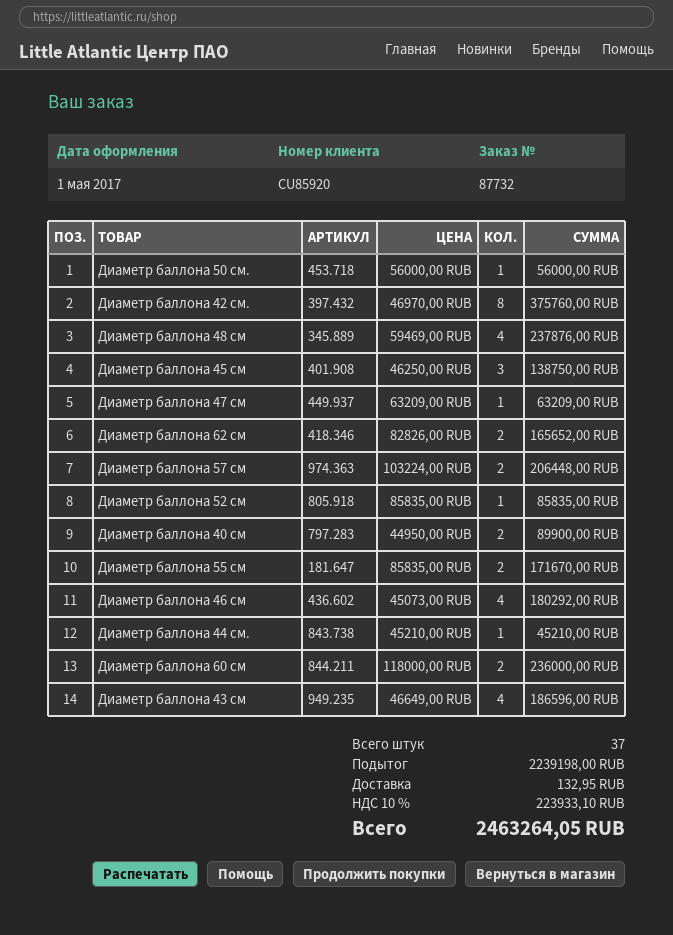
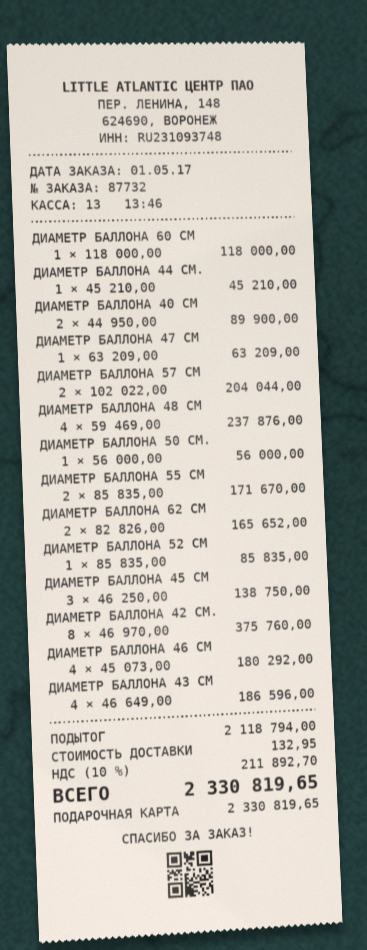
Диаметр баллона 57 см: 2 x 103224.00 = 206448.00 -> 2 x 102022.00 = 204044.00
Диаметр баллона 60 см: 2 x 118000.00 = 236000.00 -> 1 x 118000.00 = 118000.00
subtotal: 2239198.00 -> 2118794.00
tax: 10% = 223933.10 -> 10% = 211892.70
total: 2463264.05 -> 2330819.65

